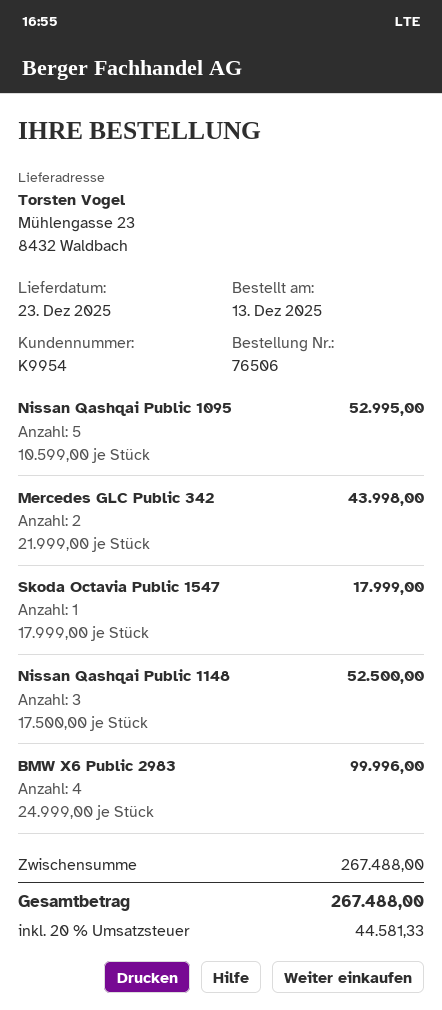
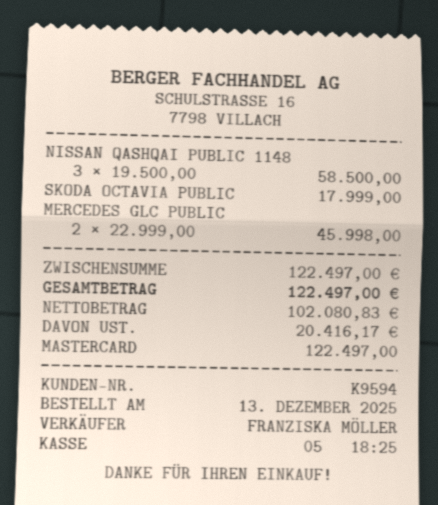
customer number: K9954 -> K9594
Nissan Qashqai Public 1095: 5 x 10599.00 = 52995.00 -> none
Mercedes GLC Public 342: 2 x 21999.00 = 43998.00 -> 2 x 22999.00 = 45998.00
Nissan Qashqai Public 1148: 3 x 17500.00 = 52500.00 -> 3 x 19500.00 = 58500.00
BMW X6 Public 2983: 4 x 24999.00 = 99996.00 -> none
subtotal: 267488.00 -> 122497.00
tax: 44581.33 -> 20416.17
total: 267488.00 -> 122497.00

